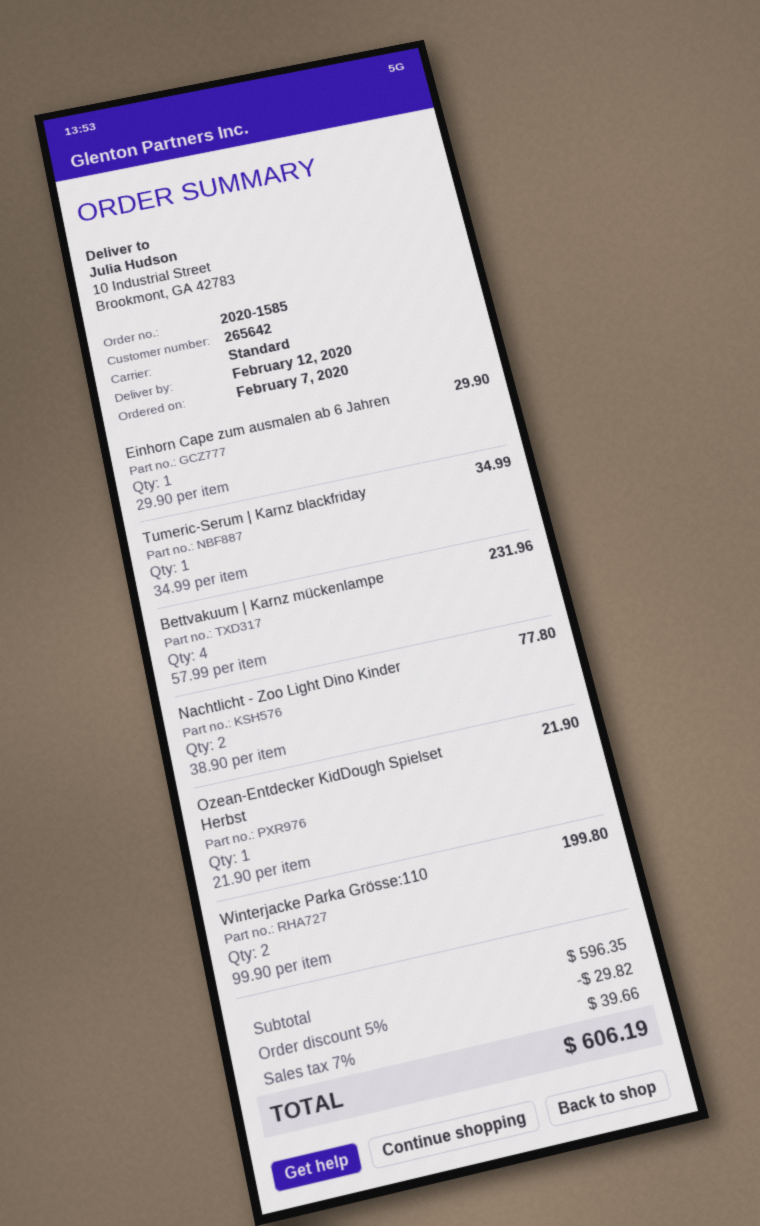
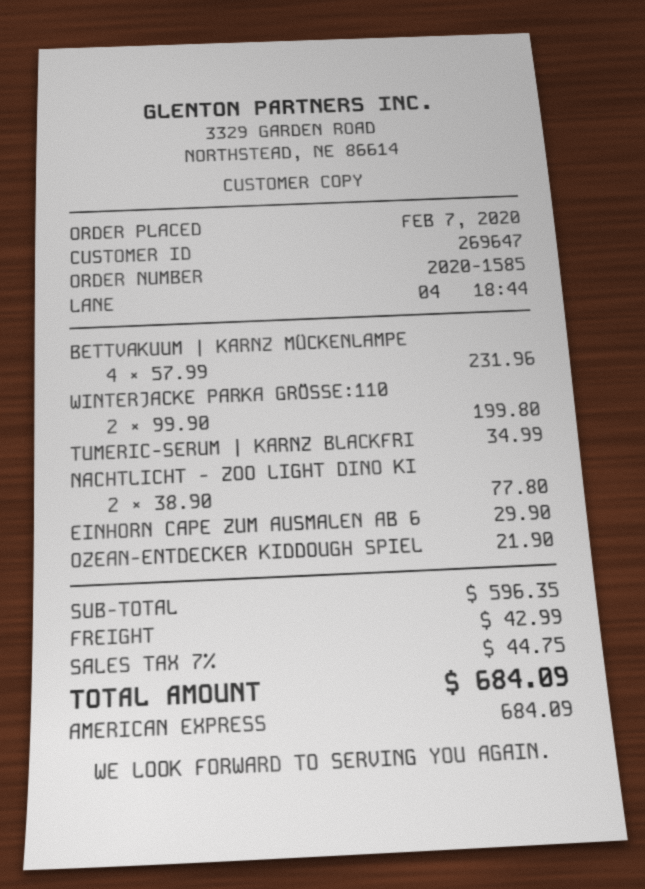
customer number: 265642 -> 269647
discount: 5% = 29.82 -> none
shipping: none -> 42.99
tax: 7% = 39.66 -> 7% = 44.75
total: 606.19 -> 684.09

